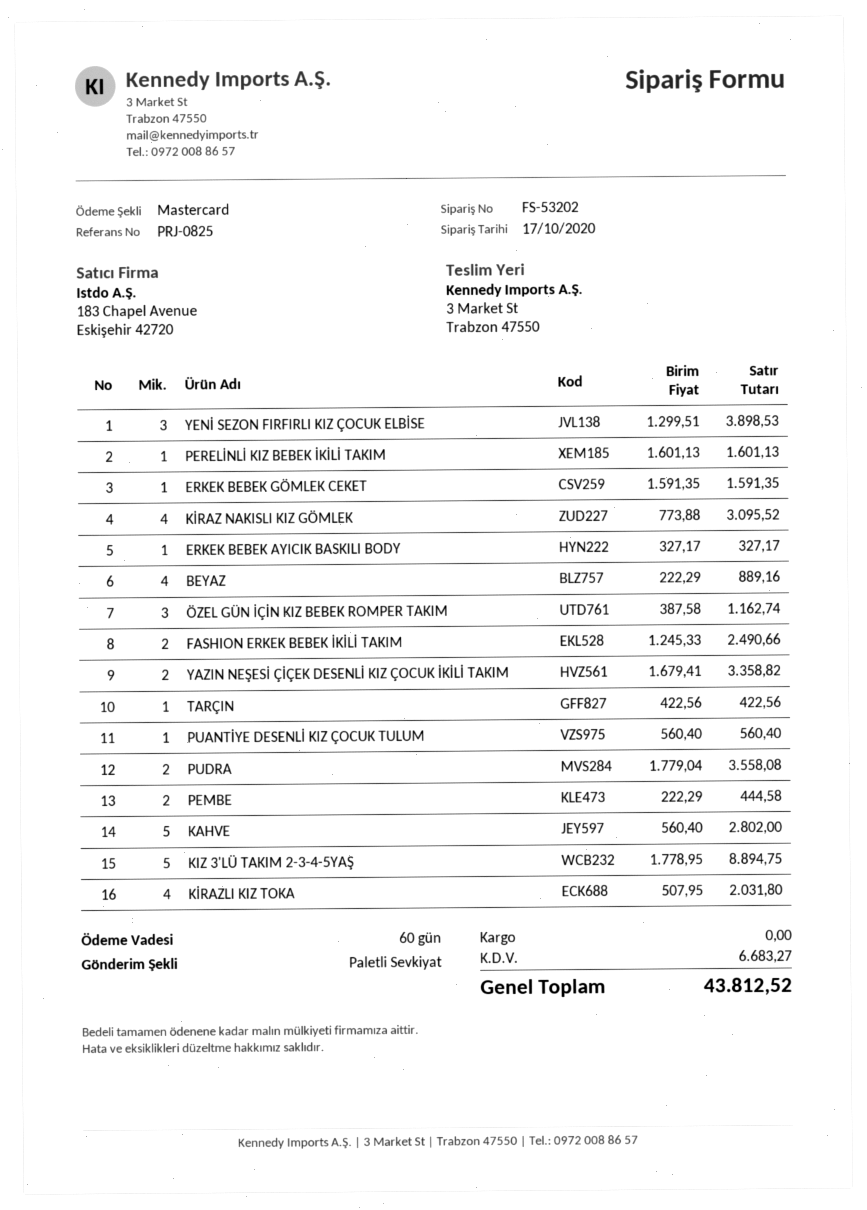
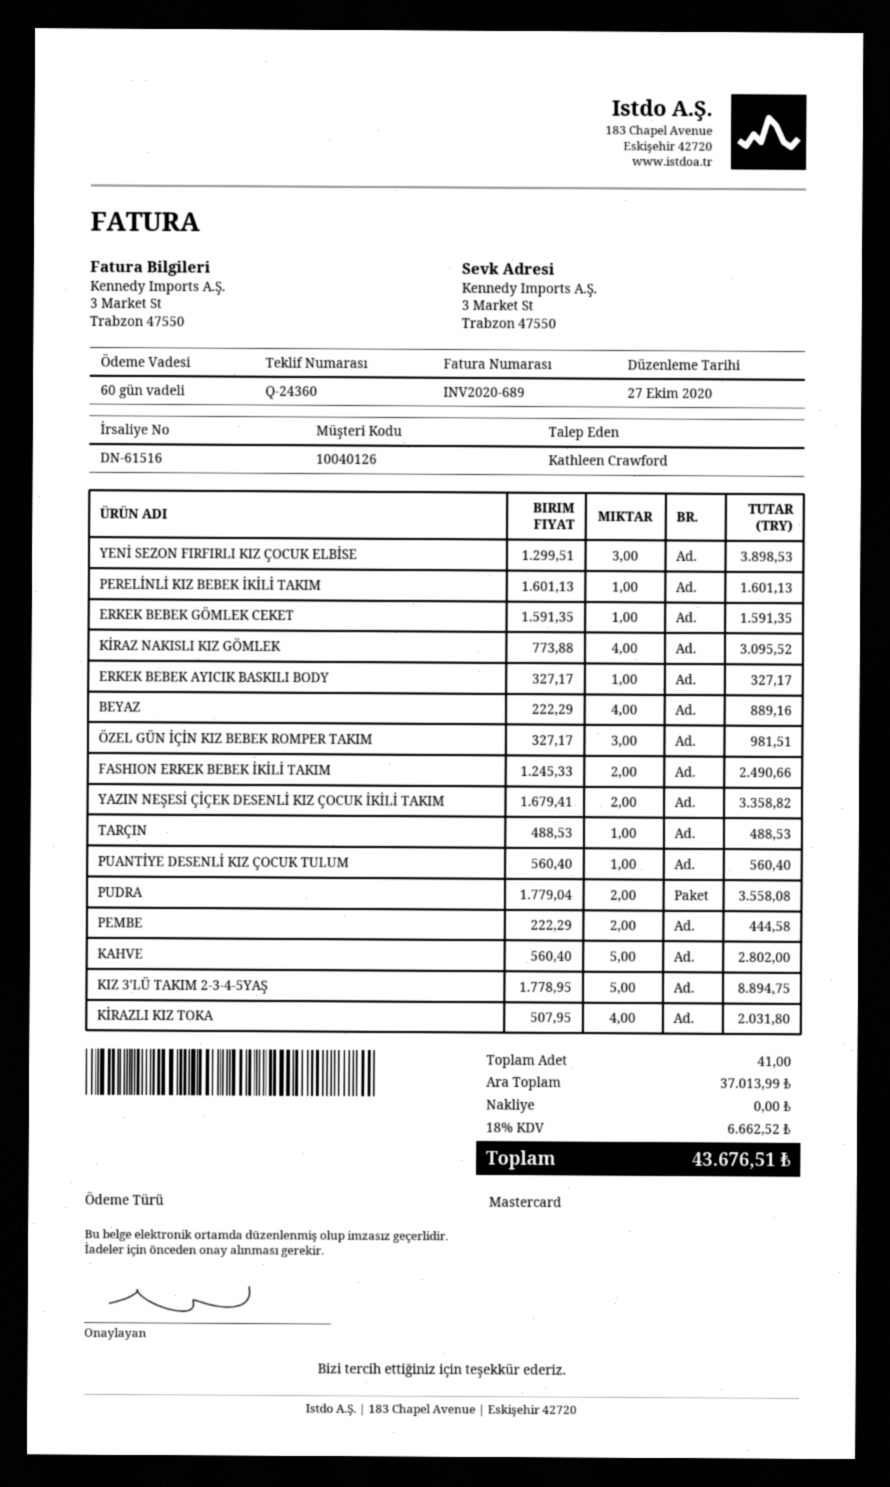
ÖZEL GÜN İÇİN KIZ BEBEK ROMPER TAKIM: 3 x 387.58 = 1162.74 -> 3 x 327.17 = 981.51
TARÇIN: 1 x 422.56 = 422.56 -> 1 x 488.53 = 488.53
tax: 6683.27 -> 6662.52
total: 43812.52 -> 43676.51

